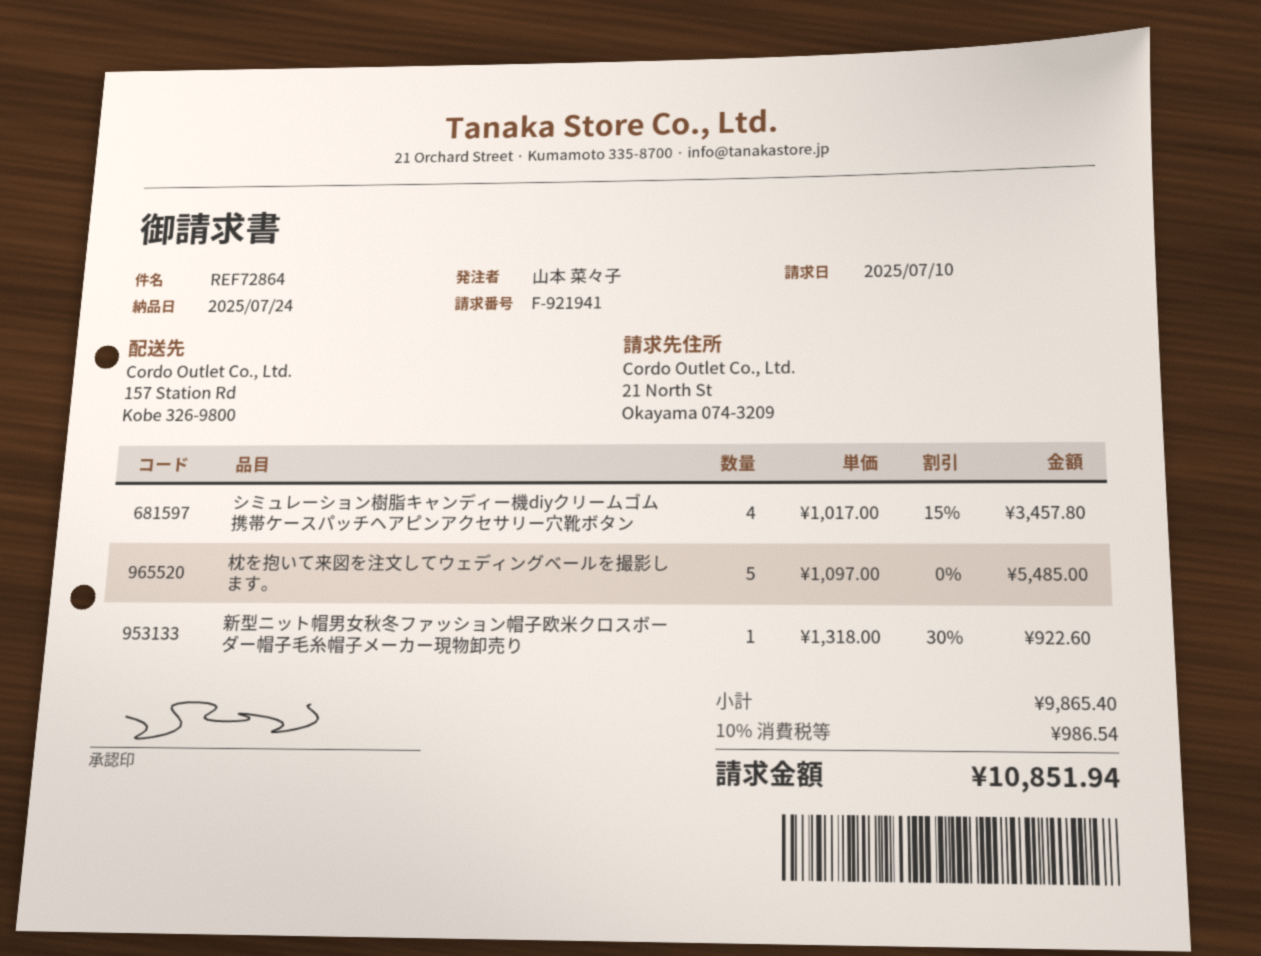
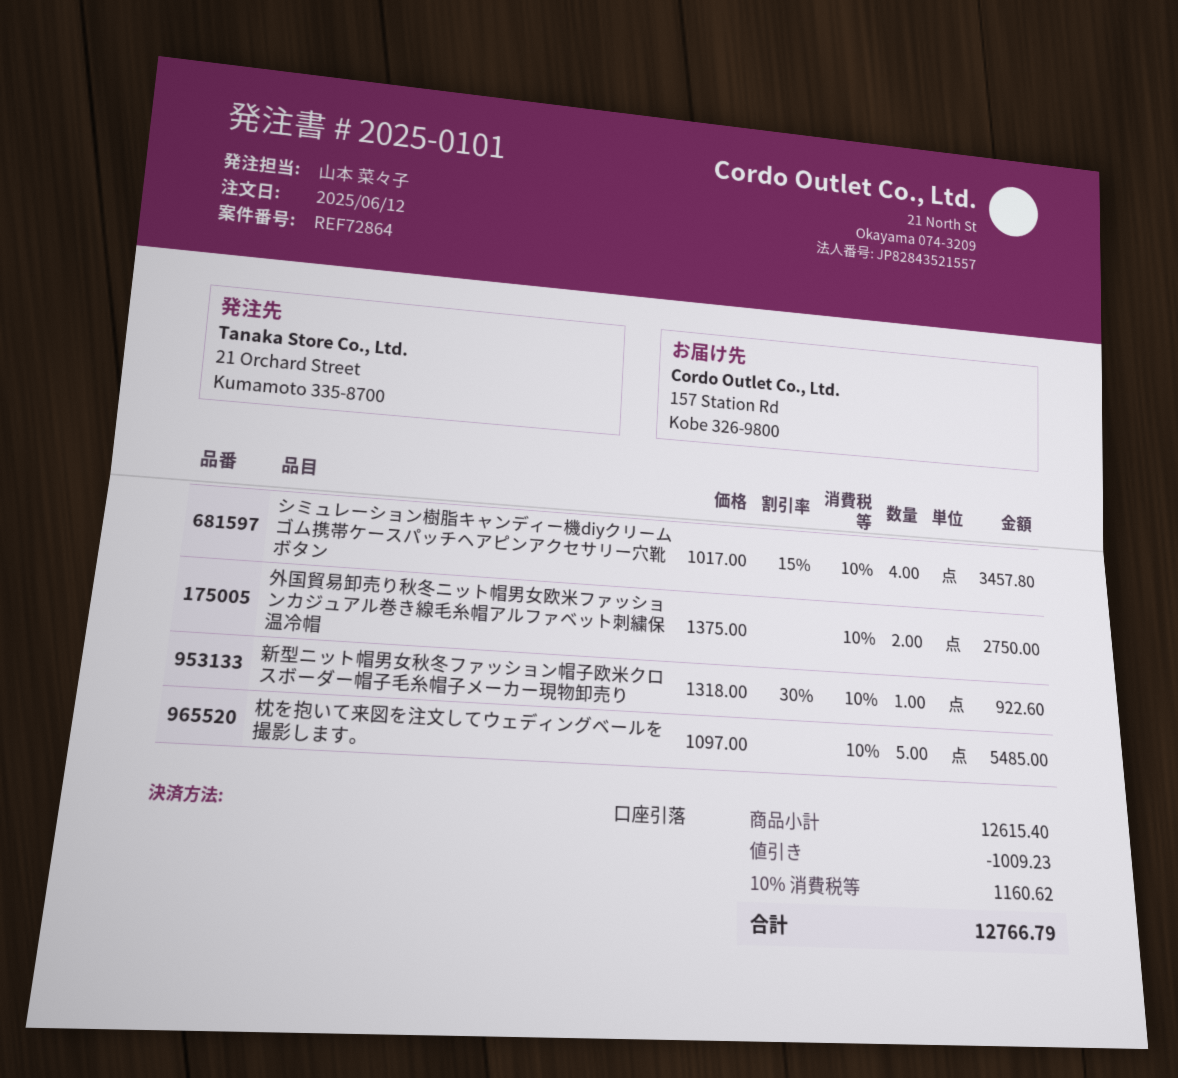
外国貿易卸売り秋冬ニット帽男女欧米ファッションカジュアル巻き線毛糸帽アルファベット刺繍保温冷帽: none -> 2 x 1375.00 = 2750.00
subtotal: 9865.40 -> 12615.40
discount: none -> 1009.23
tax: 10% = 986.54 -> 10% = 1160.62
total: 10851.94 -> 12766.79

